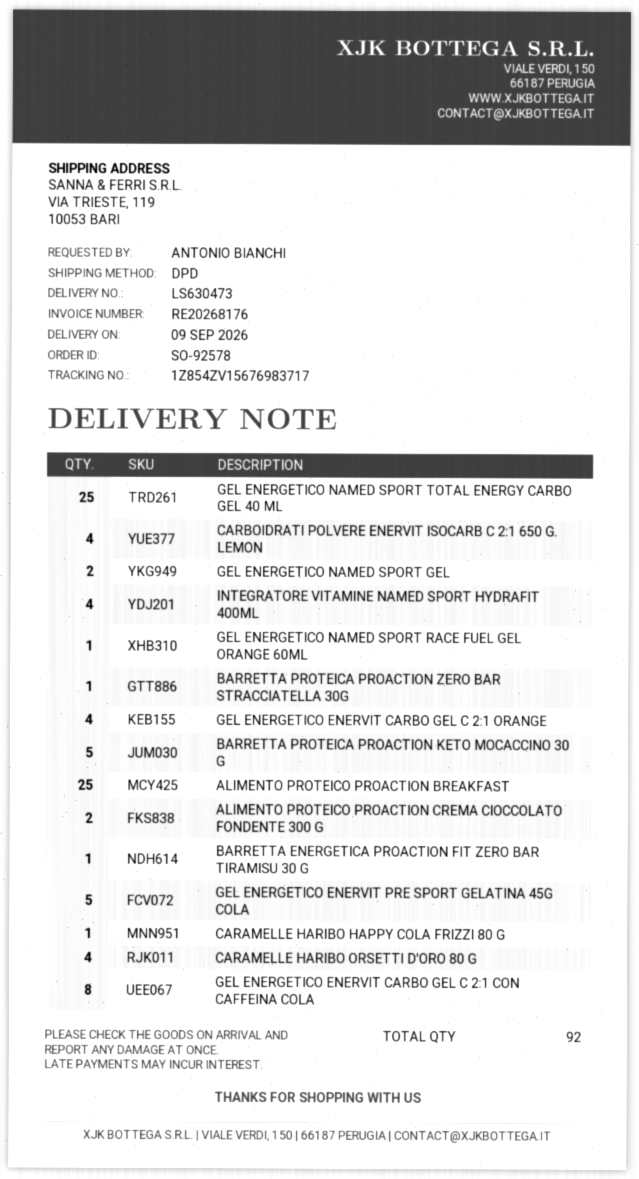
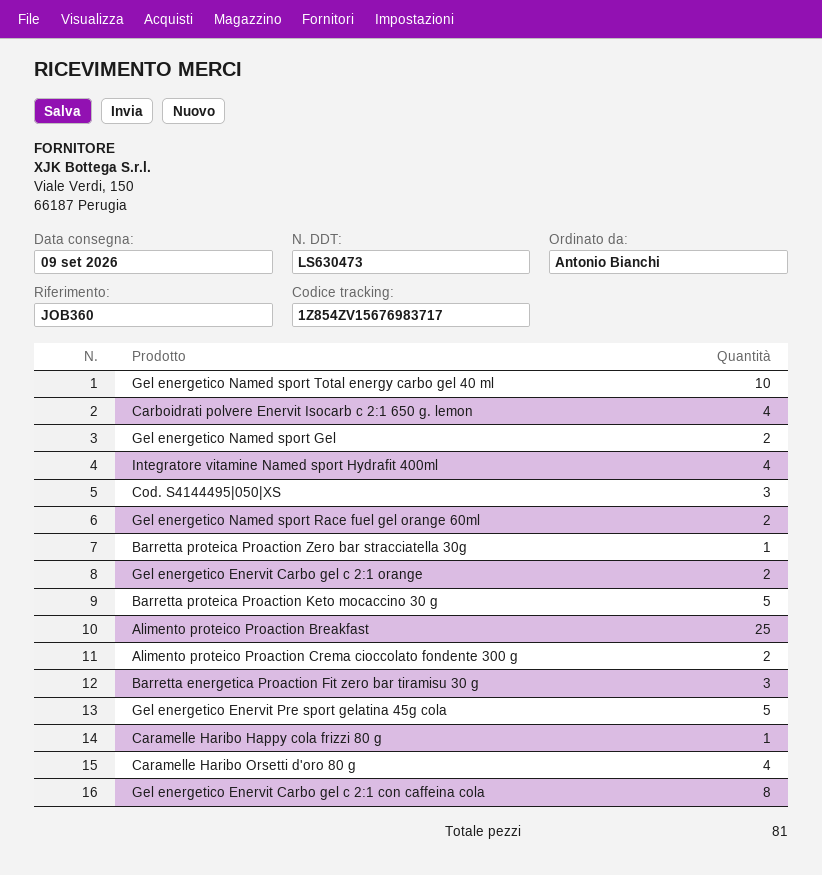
GEL ENERGETICO NAMED SPORT TOTAL ENERGY CARBO GEL 40 ML: 25 -> 10
GEL ENERGETICO NAMED SPORT RACE FUEL GEL ORANGE 60ML: 1 -> 2
GEL ENERGETICO ENERVIT CARBO GEL C 2:1 ORANGE: 4 -> 2
BARRETTA ENERGETICA PROACTION FIT ZERO BAR TIRAMISU 30 G: 1 -> 3
Cod. S4144495|050|XS: none -> 3
total quantity: 92 -> 81

